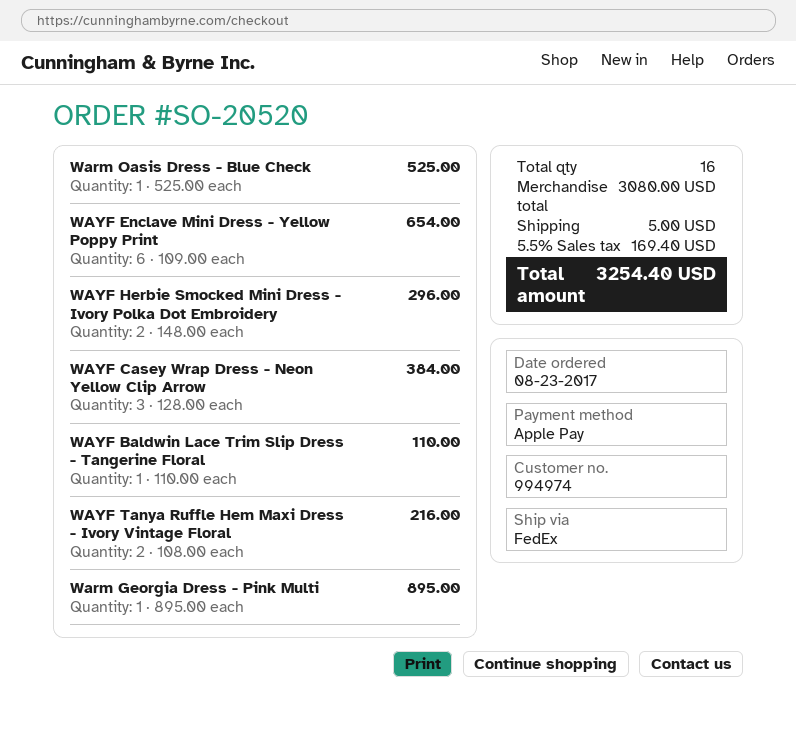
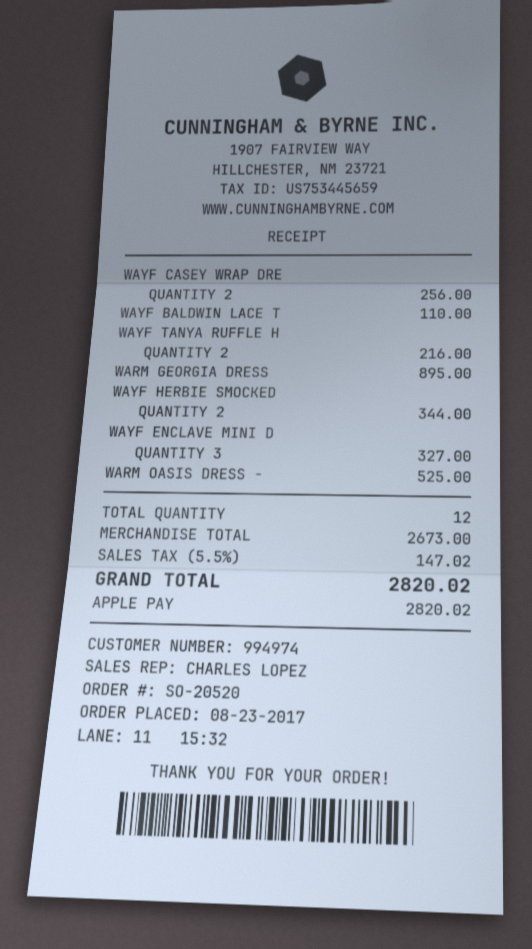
WAYF Enclave Mini Dress - Yellow Poppy Print: 6 for 654.00 -> 3 for 327.00
WAYF Herbie Smocked Mini Dress - Ivory Polka Dot Embroidery: 2 for 296.00 -> 2 for 344.00
WAYF Casey Wrap Dress - Neon Yellow Clip Arrow: 3 for 384.00 -> 2 for 256.00
total quantity: 16 -> 12
subtotal: 3080.00 -> 2673.00
shipping: 5.00 -> none
tax: 5.5% = 169.40 -> 5.5% = 147.02
total: 3254.40 -> 2820.02

